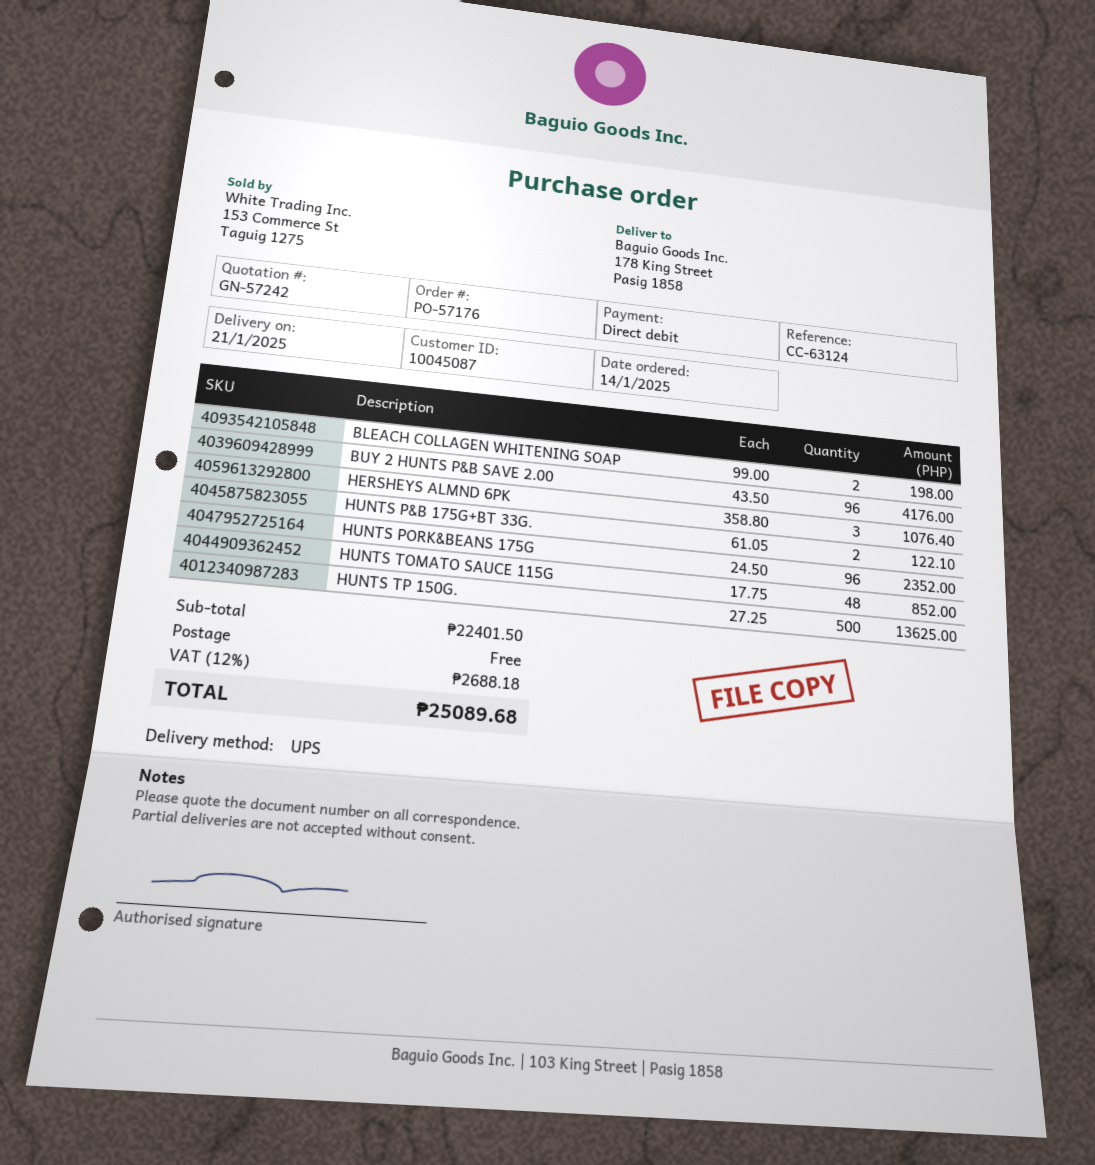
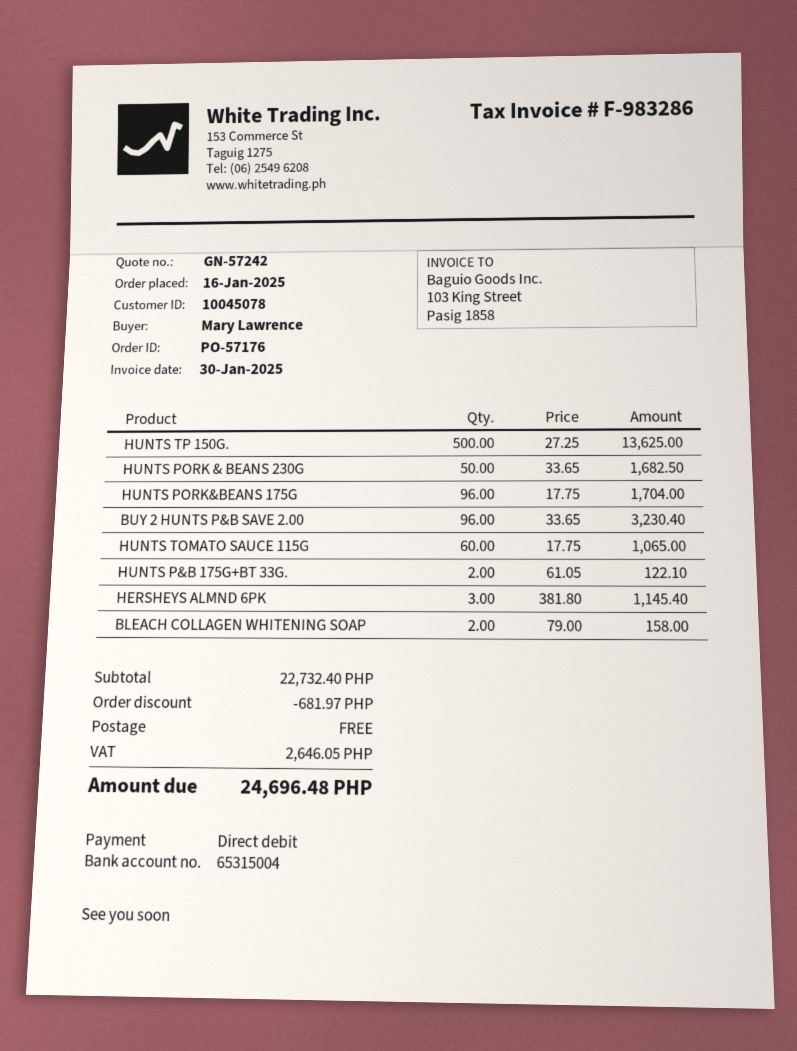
order date: 2025-01-14 -> 2025-01-16
customer number: 10045087 -> 10045078
BLEACH COLLAGEN WHITENING SOAP: 2 x 99.00 = 198.00 -> 2 x 79.00 = 158.00
BUY 2 HUNTS P&B SAVE 2.00: 96 x 43.50 = 4176.00 -> 96 x 33.65 = 3230.40
HERSHEYS ALMND 6PK: 3 x 358.80 = 1076.40 -> 3 x 381.80 = 1145.40
HUNTS PORK&BEANS 175G: 96 x 24.50 = 2352.00 -> 96 x 17.75 = 1704.00
HUNTS TOMATO SAUCE 115G: 48 x 17.75 = 852.00 -> 60 x 17.75 = 1065.00
HUNTS PORK & BEANS 230G: none -> 50 x 33.65 = 1682.50
subtotal: 22401.50 -> 22732.40
discount: none -> 681.97
tax: 2688.18 -> 2646.05
total: 25089.68 -> 24696.48

